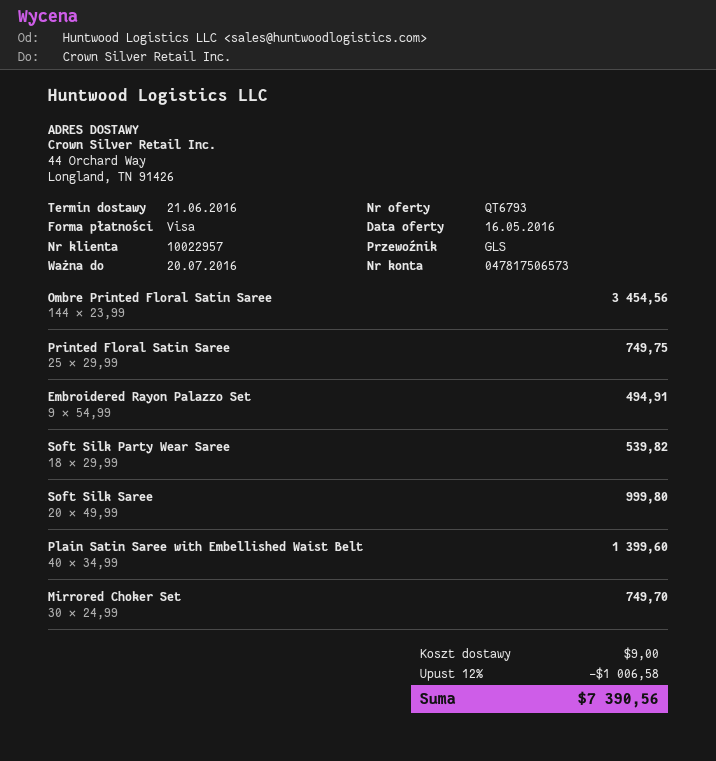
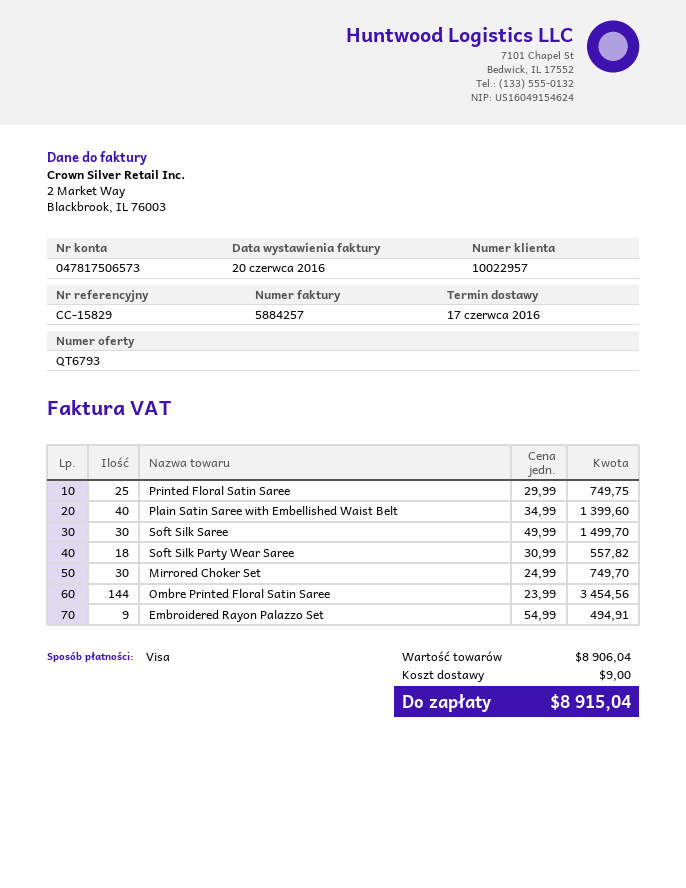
delivery date: 2016-06-21 -> 2016-06-17
Soft Silk Party Wear Saree: 18 x 29.99 = 539.82 -> 18 x 30.99 = 557.82
Soft Silk Saree: 20 x 49.99 = 999.80 -> 30 x 49.99 = 1499.70
discount: 12% = 1006.58 -> none
total: 7390.56 -> 8915.04

